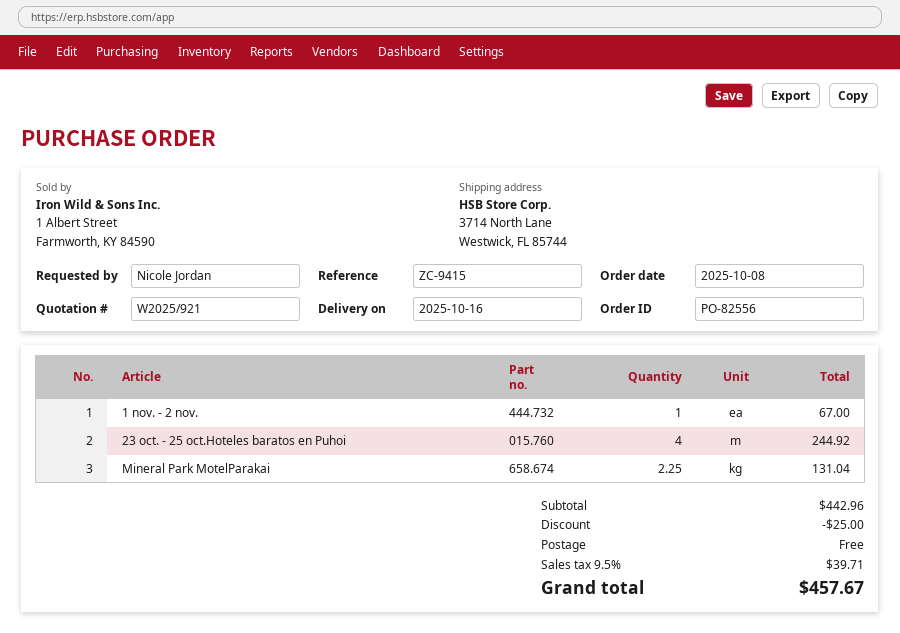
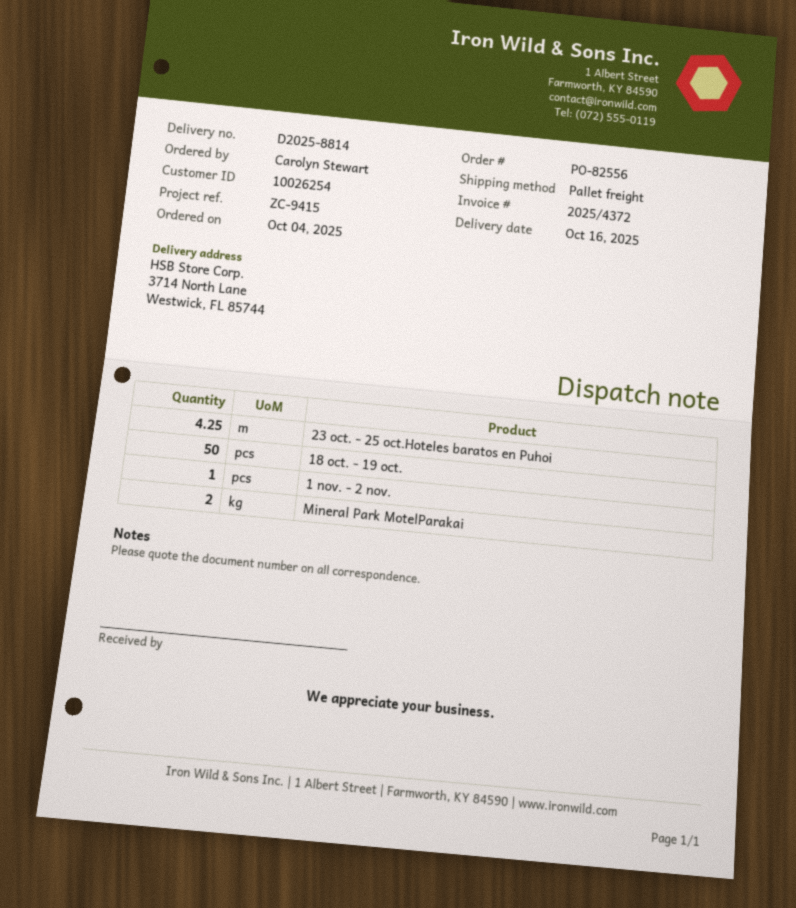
order date: 2025-10-08 -> 2025-10-04
ordered by: Nicole Jordan -> Carolyn Stewart
23 oct. - 25 oct.Hoteles baratos en Puhoi: 4 -> 4.25
Mineral Park MotelParakai: 2.25 -> 2
18 oct. - 19 oct.: none -> 50

